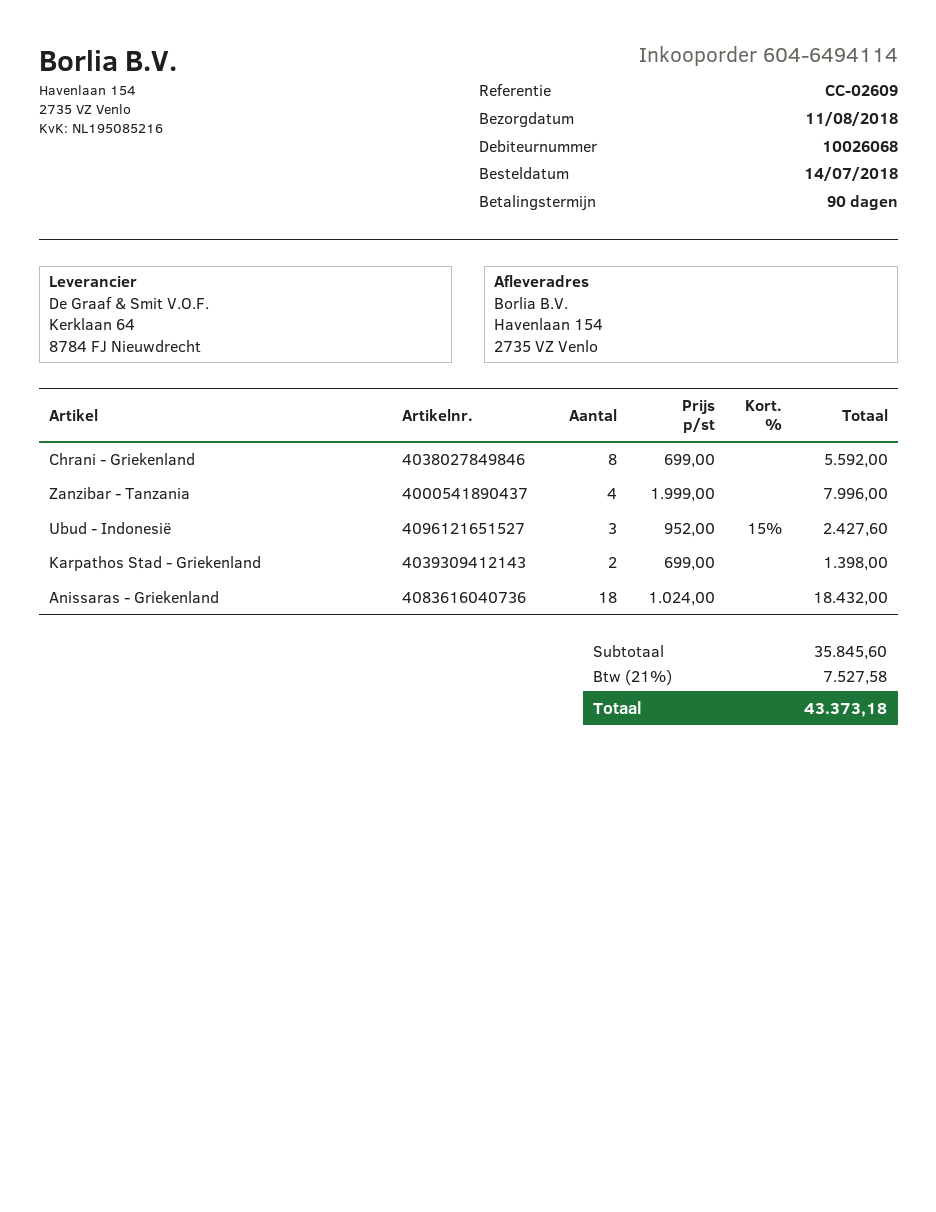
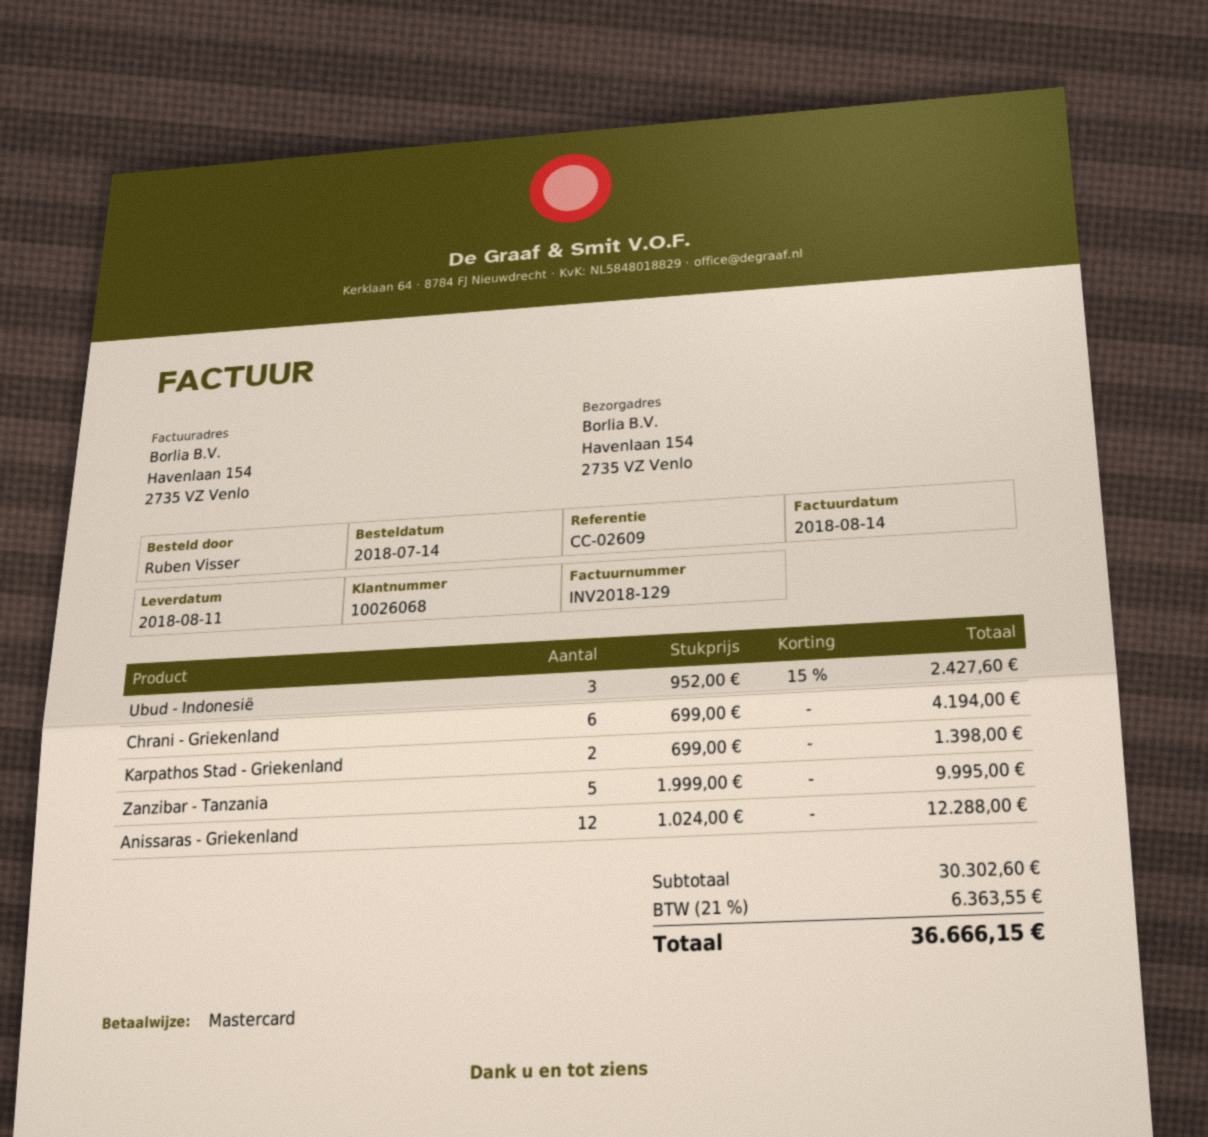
Chrani - Griekenland: 8 x 699.00 = 5592.00 -> 6 x 699.00 = 4194.00
Zanzibar - Tanzania: 4 x 1999.00 = 7996.00 -> 5 x 1999.00 = 9995.00
Anissaras - Griekenland: 18 x 1024.00 = 18432.00 -> 12 x 1024.00 = 12288.00
subtotal: 35845.60 -> 30302.60
tax: 21% = 7527.58 -> 21% = 6363.55
total: 43373.18 -> 36666.15

